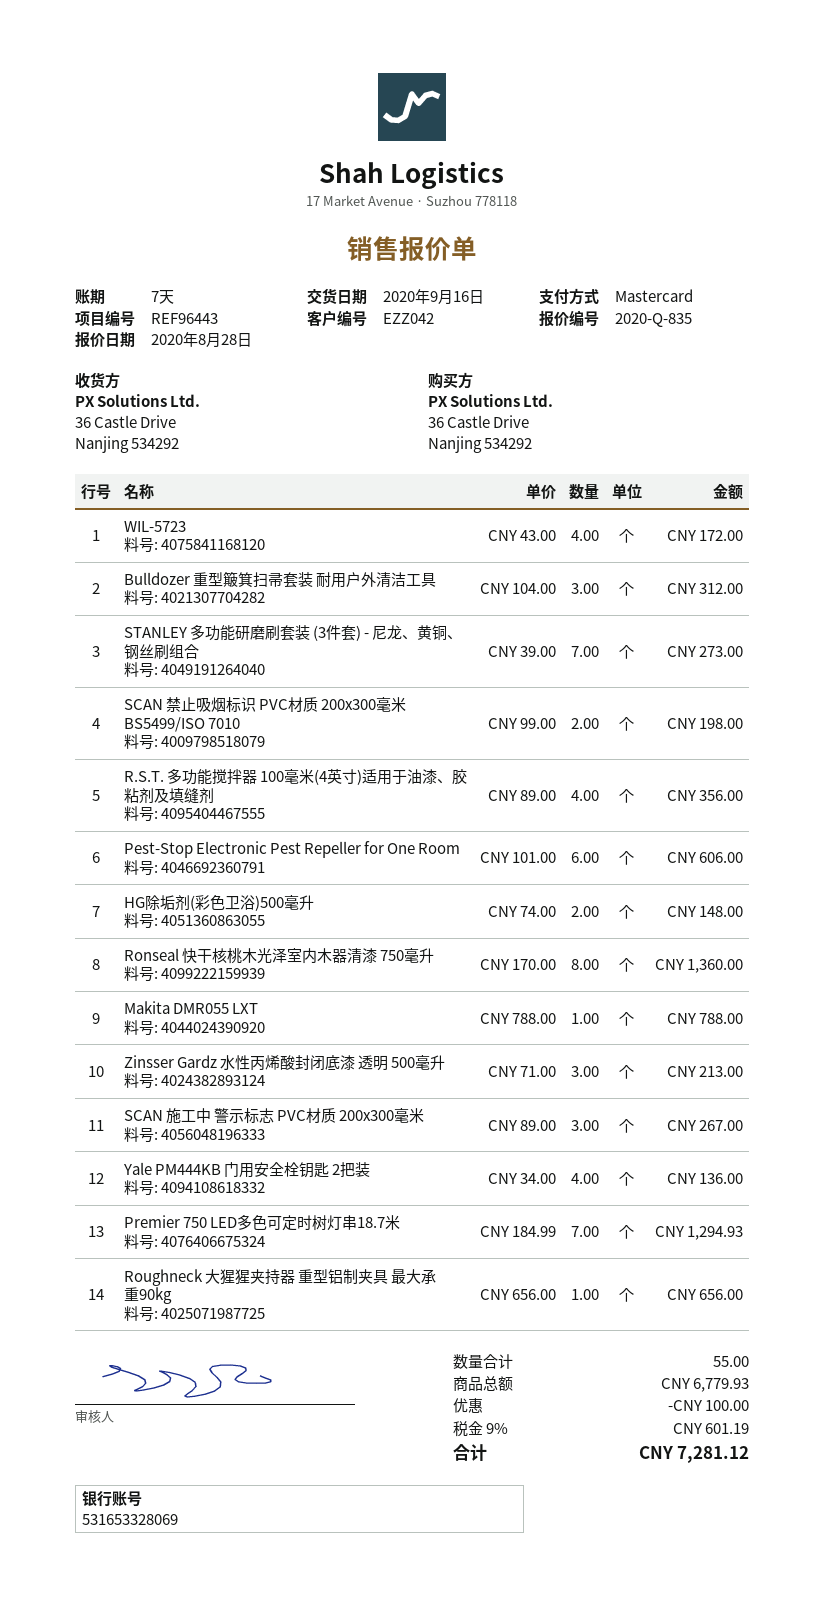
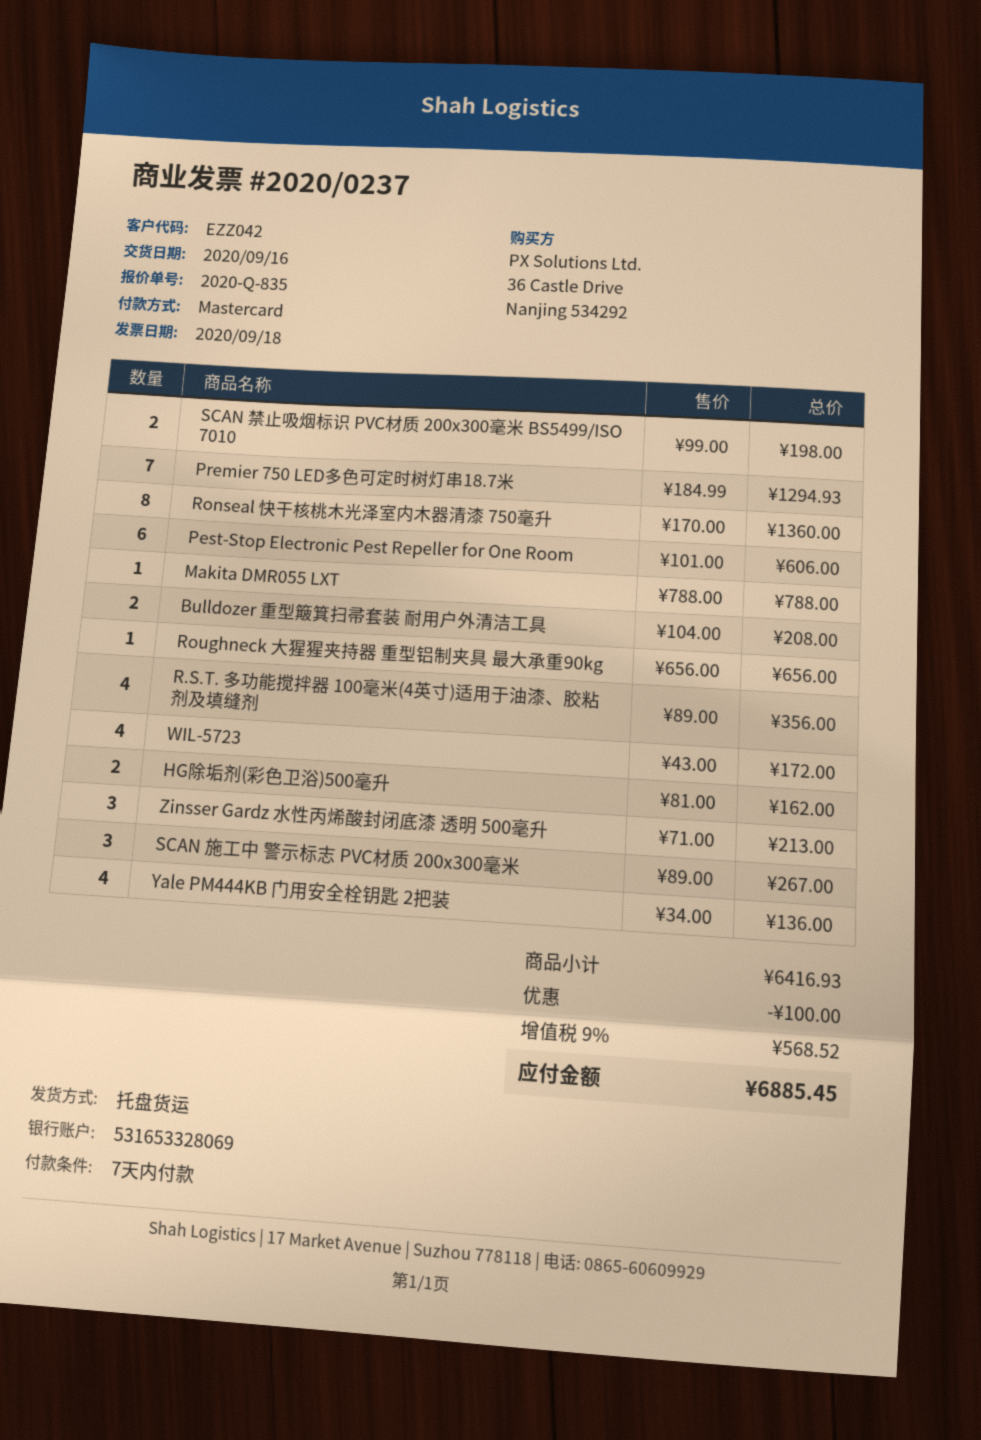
Bulldozer 重型簸箕扫帚套装 耐用户外清洁工具: 3 x 104.00 = 312.00 -> 2 x 104.00 = 208.00
STANLEY 多功能研磨刷套装 (3件套) - 尼龙、黄铜、钢丝刷组合: 7 x 39.00 = 273.00 -> none
HG除垢剂(彩色卫浴)500毫升: 2 x 74.00 = 148.00 -> 2 x 81.00 = 162.00
subtotal: 6779.93 -> 6416.93
tax: 9% = 601.19 -> 9% = 568.52
total: 7281.12 -> 6885.45

